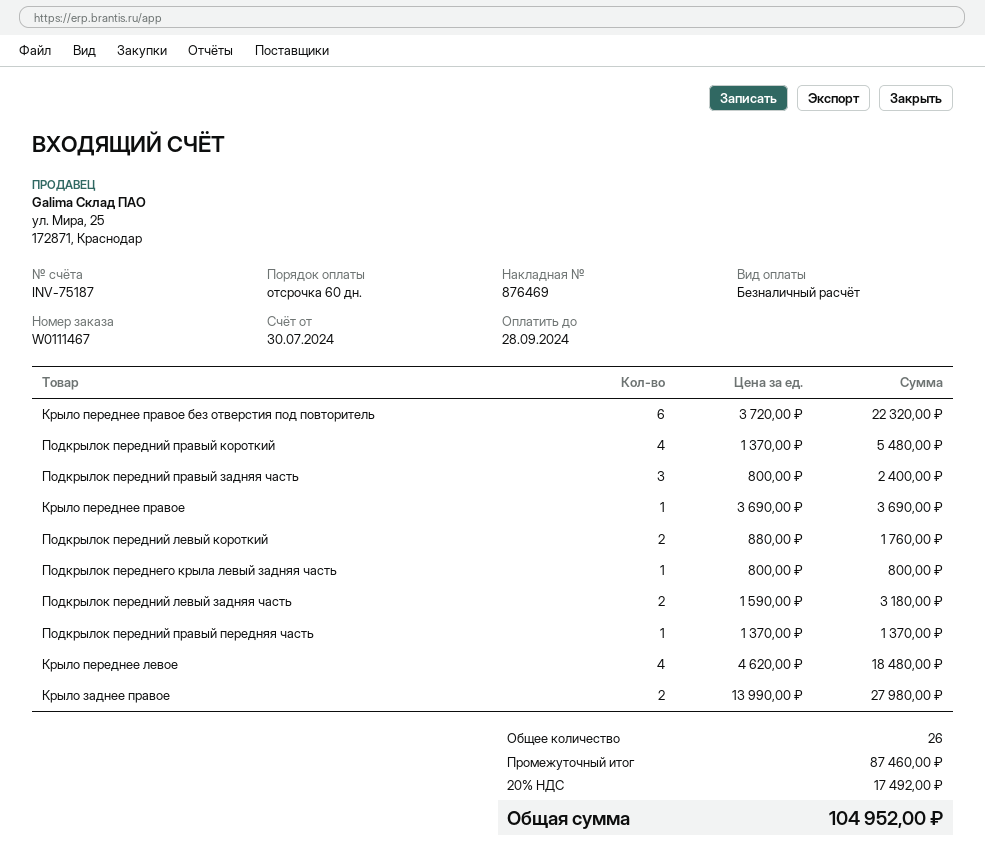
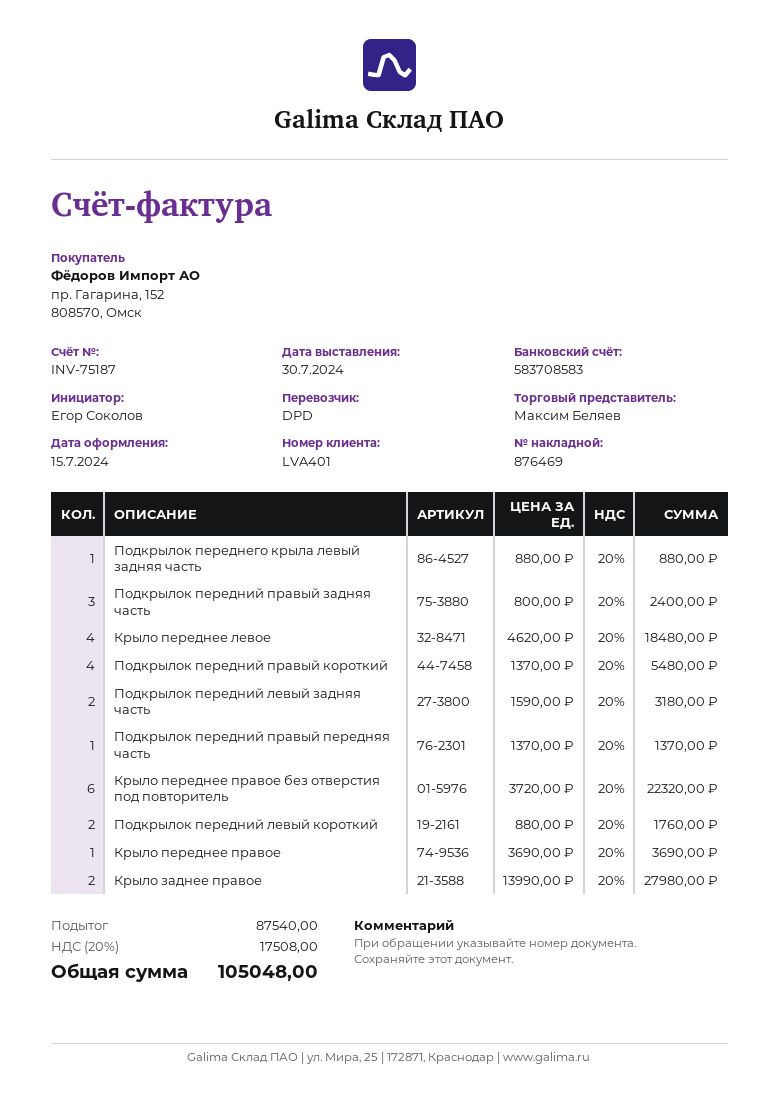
Подкрылок переднего крыла левый задняя часть: 1 x 800.00 = 800.00 -> 1 x 880.00 = 880.00
subtotal: 87460.00 -> 87540.00
tax: 20% = 17492.00 -> 20% = 17508.00
total: 104952.00 -> 105048.00

